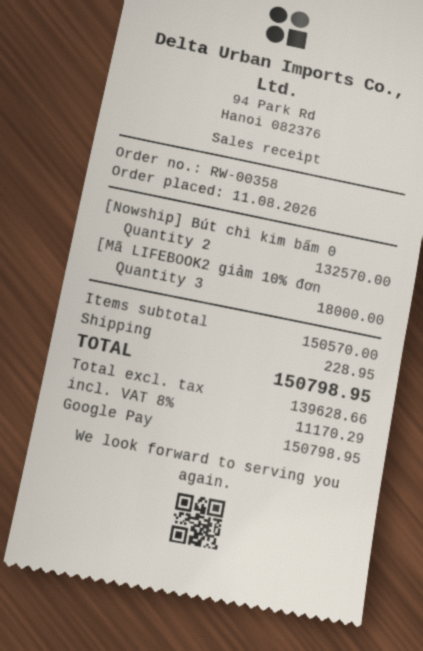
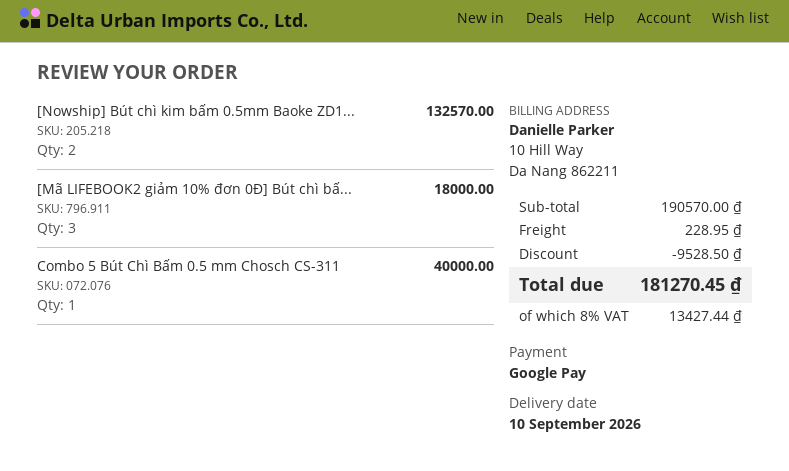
Combo 5 Bút Chì Bấm 0.5 mm Chosch CS-311: none -> 1 for 40000.00
subtotal: 150570.00 -> 190570.00
discount: none -> 9528.50
tax: 8% = 11170.29 -> 8% = 13427.44
total: 150798.95 -> 181270.45

